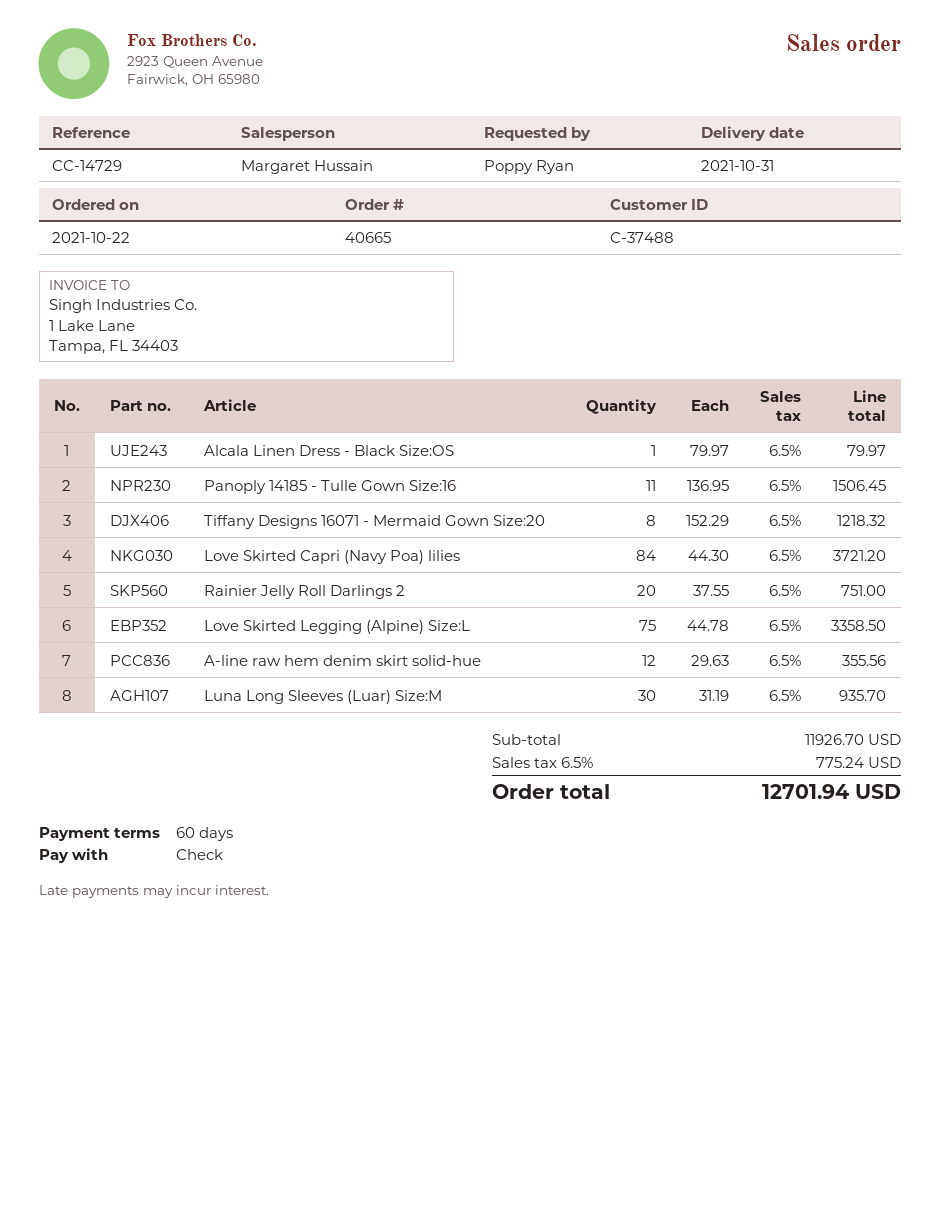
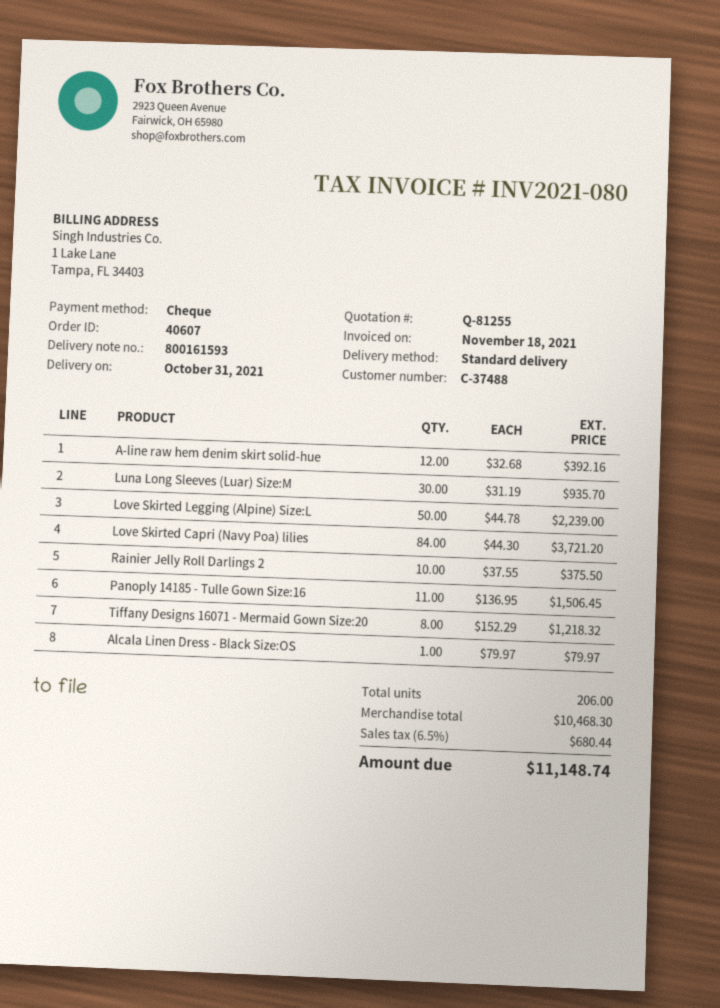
order number: 40665 -> 40607
Rainier Jelly Roll Darlings 2: 20 x 37.55 = 751.00 -> 10 x 37.55 = 375.50
Love Skirted Legging (Alpine) Size:L: 75 x 44.78 = 3358.50 -> 50 x 44.78 = 2239.00
A-line raw hem denim skirt solid-hue: 12 x 29.63 = 355.56 -> 12 x 32.68 = 392.16
subtotal: 11926.70 -> 10468.30
tax: 6.5% = 775.24 -> 6.5% = 680.44
total: 12701.94 -> 11148.74

